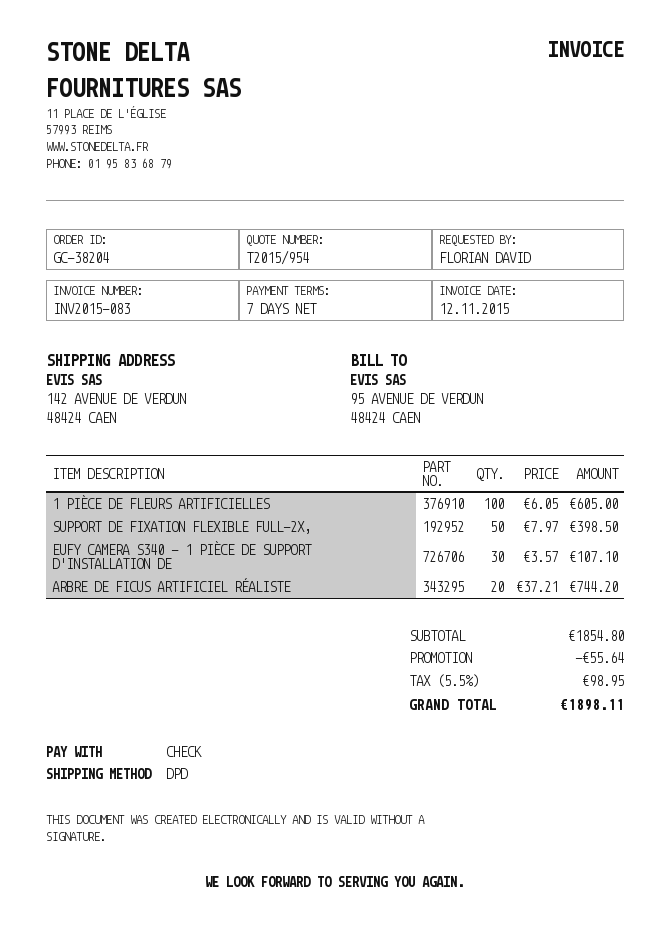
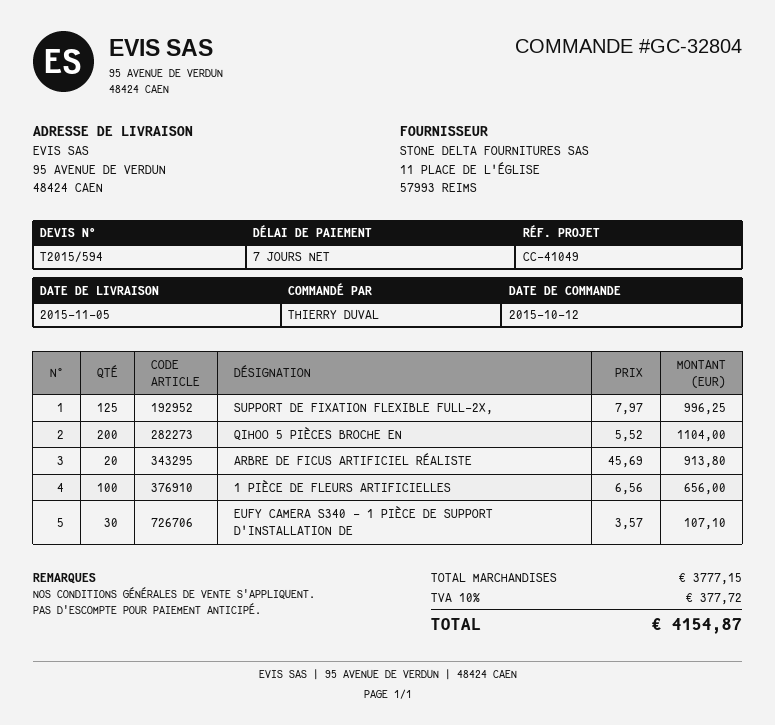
quote number: T2015/954 -> T2015/594
order number: GC-38204 -> GC-32804
ordered by: FLORIAN DAVID -> THIERRY DUVAL
ship to: 142 AVENUE DE VERDUN, 48424 CAEN -> 95 AVENUE DE VERDUN, 48424 CAEN
1 PIÈCE DE FLEURS ARTIFICIELLES: 100 x 6.05 = 605.00 -> 100 x 6.56 = 656.00
SUPPORT DE FIXATION FLEXIBLE FULL-2X,: 50 x 7.97 = 398.50 -> 125 x 7.97 = 996.25
ARBRE DE FICUS ARTIFICIEL RÉALISTE: 20 x 37.21 = 744.20 -> 20 x 45.69 = 913.80
QIHOO 5 PIÈCES BROCHE EN: none -> 200 x 5.52 = 1104.00
subtotal: 1854.80 -> 3777.15
discount: 55.64 -> none
tax: 5.5% = 98.95 -> 10% = 377.72
total: 1898.11 -> 4154.87

